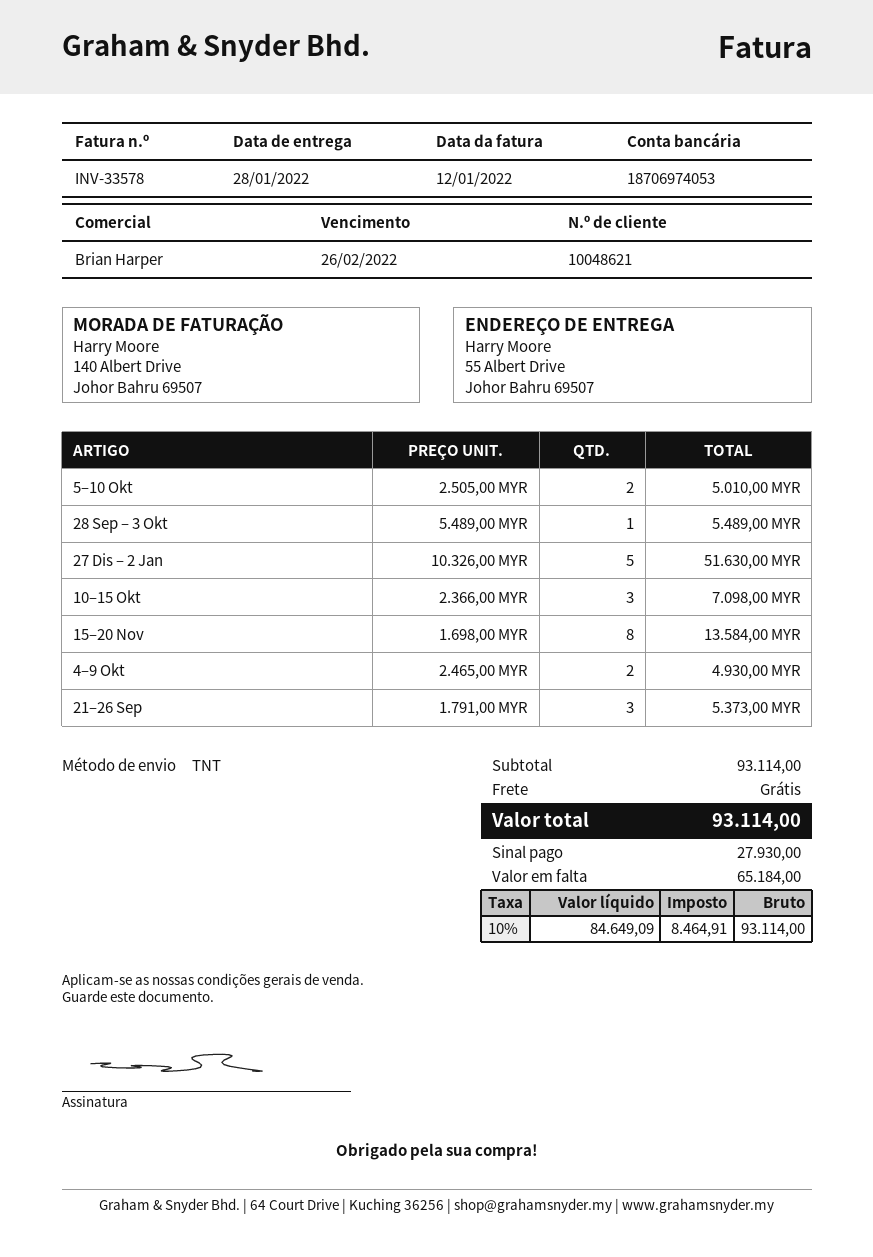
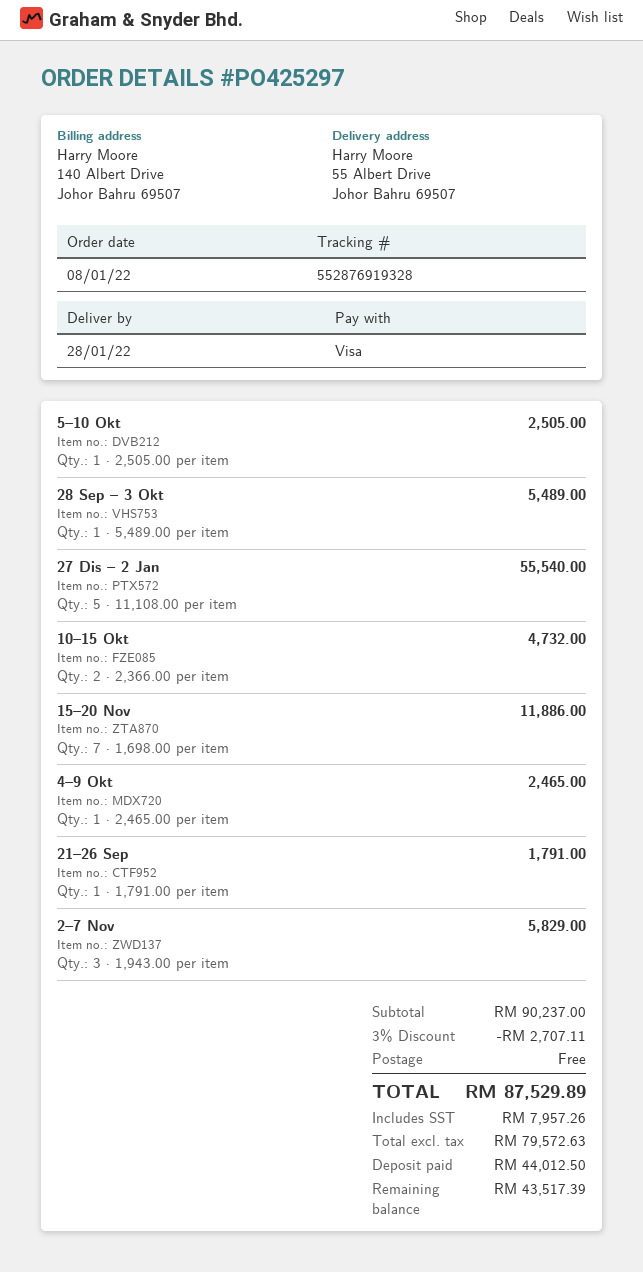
5–10 Okt: 2 x 2505.00 = 5010.00 -> 1 x 2505.00 = 2505.00
27 Dis – 2 Jan: 5 x 10326.00 = 51630.00 -> 5 x 11108.00 = 55540.00
10–15 Okt: 3 x 2366.00 = 7098.00 -> 2 x 2366.00 = 4732.00
15–20 Nov: 8 x 1698.00 = 13584.00 -> 7 x 1698.00 = 11886.00
4–9 Okt: 2 x 2465.00 = 4930.00 -> 1 x 2465.00 = 2465.00
21–26 Sep: 3 x 1791.00 = 5373.00 -> 1 x 1791.00 = 1791.00
2–7 Nov: none -> 3 x 1943.00 = 5829.00
subtotal: 93114.00 -> 90237.00
discount: none -> 3% = 2707.11
net: 84649.09 -> 79572.63
tax: 8464.91 -> 7957.26
total: 93114.00 -> 87529.89
deposit: 27930.00 -> 44012.50
balance: 65184.00 -> 43517.39

